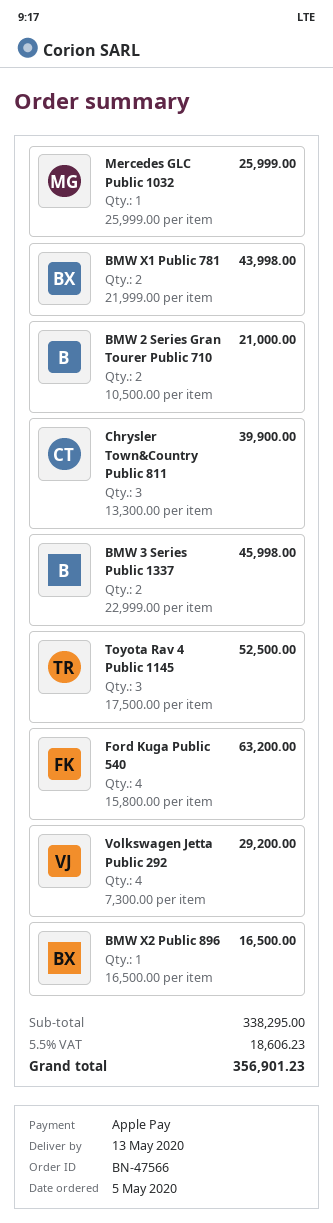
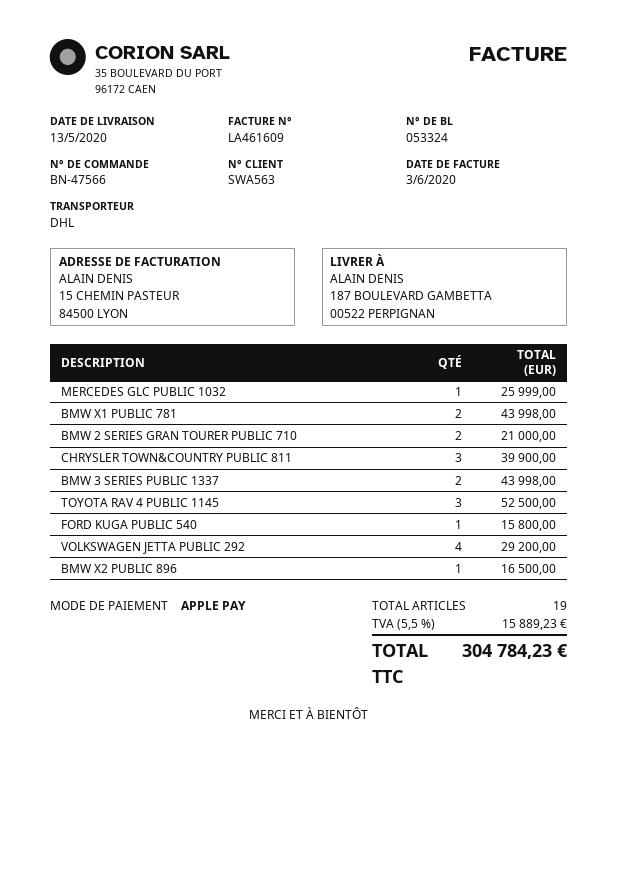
BMW 3 Series Public 1337: 2 for 45998.00 -> 2 for 43998.00
Ford Kuga Public 540: 4 for 63200.00 -> 1 for 15800.00
tax: 5.5% = 18606.23 -> 5.5% = 15889.23
total: 356901.23 -> 304784.23

